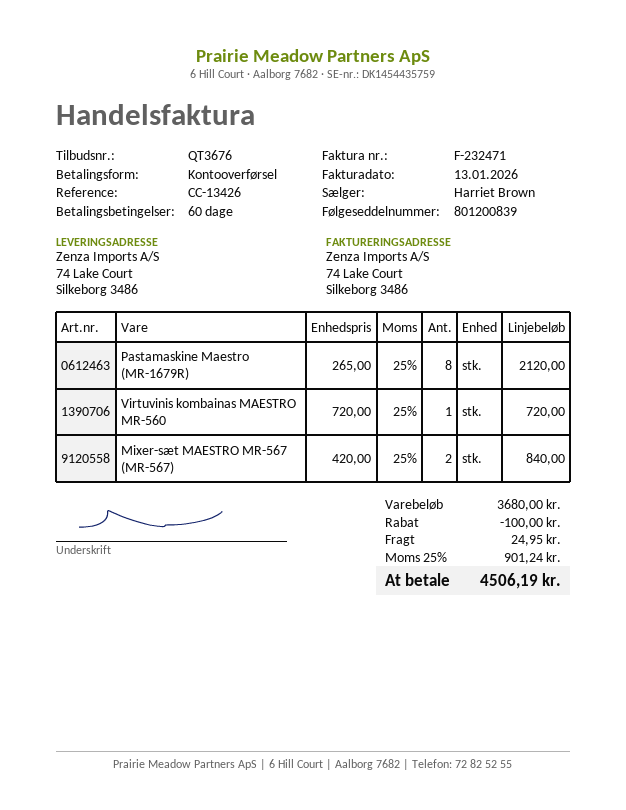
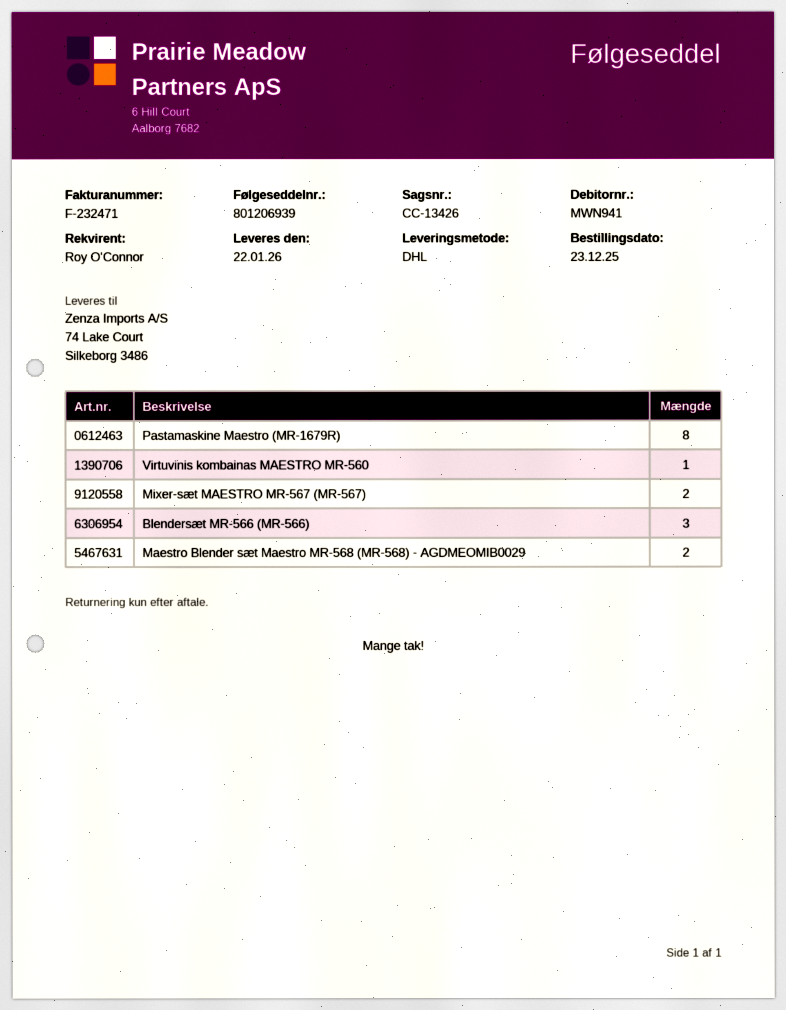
delivery note number: 801200839 -> 801206939
Blendersæt MR-566 (MR-566): none -> 3
Maestro Blender sæt Maestro MR-568 (MR-568) - AGDMEOMIB0029: none -> 2

